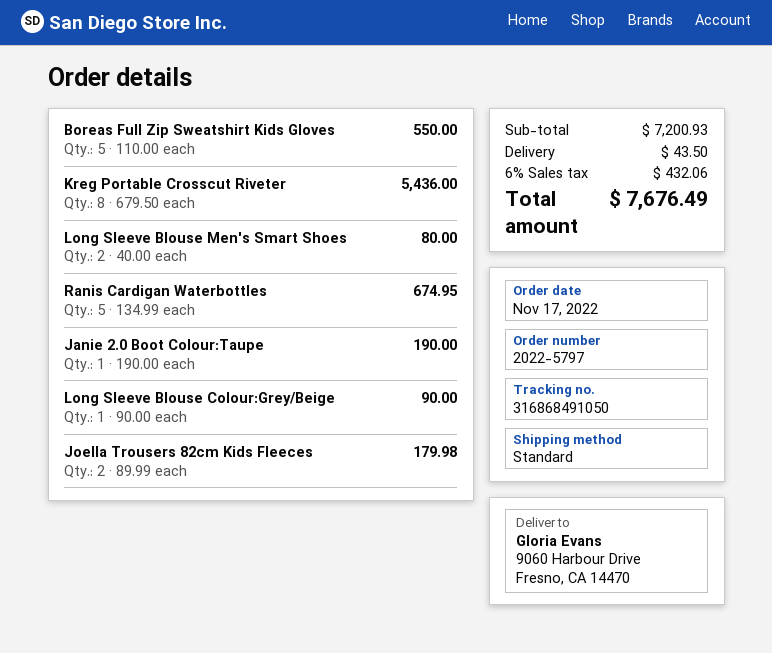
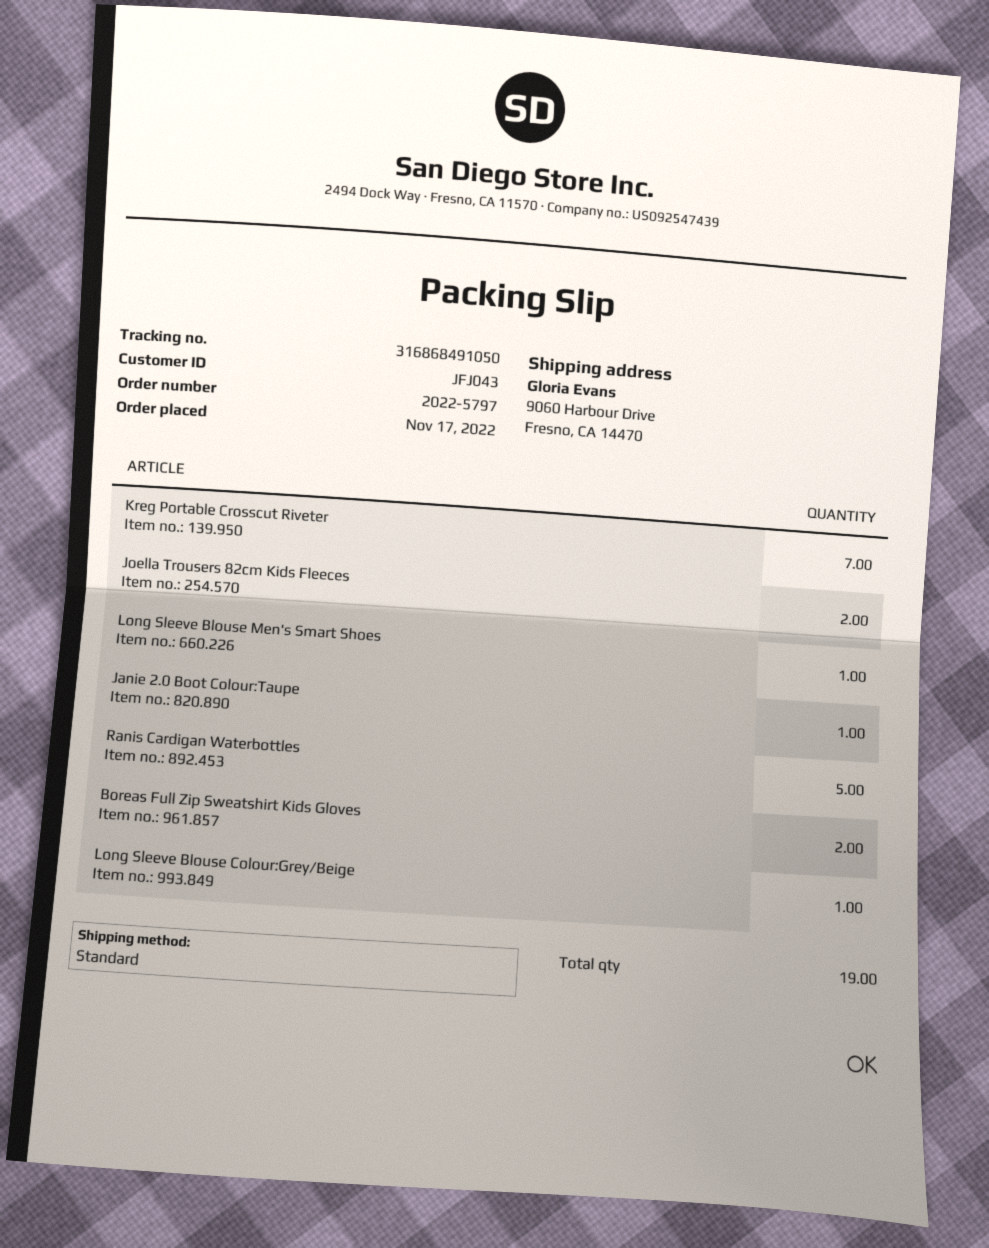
Boreas Full Zip Sweatshirt Kids Gloves: 5 -> 2
Kreg Portable Crosscut Riveter: 8 -> 7
Long Sleeve Blouse Men's Smart Shoes: 2 -> 1

